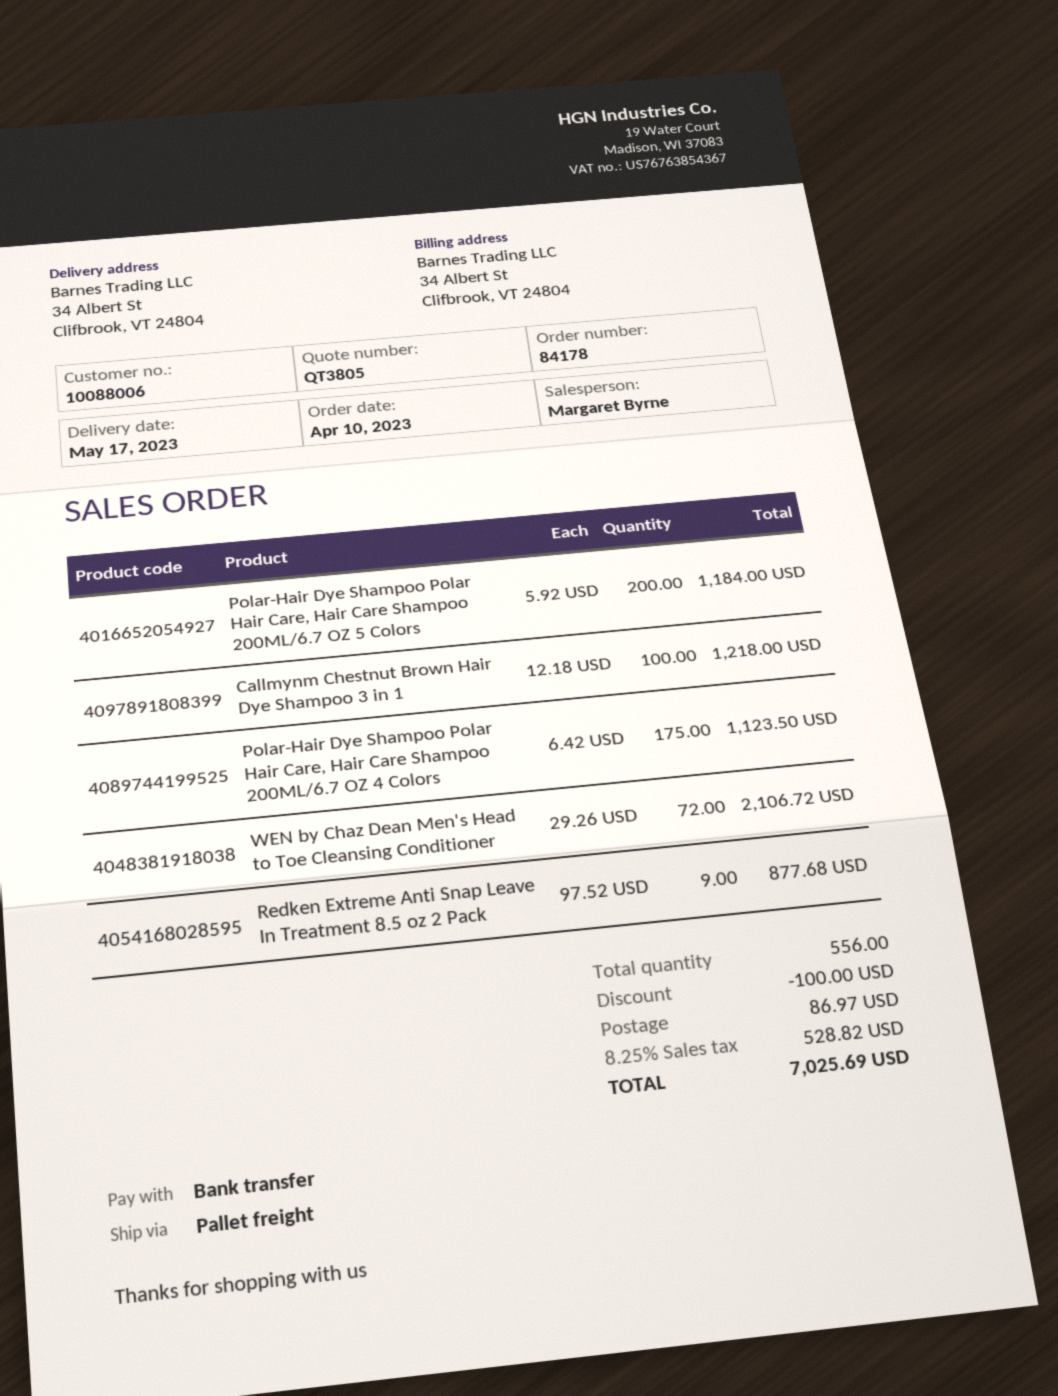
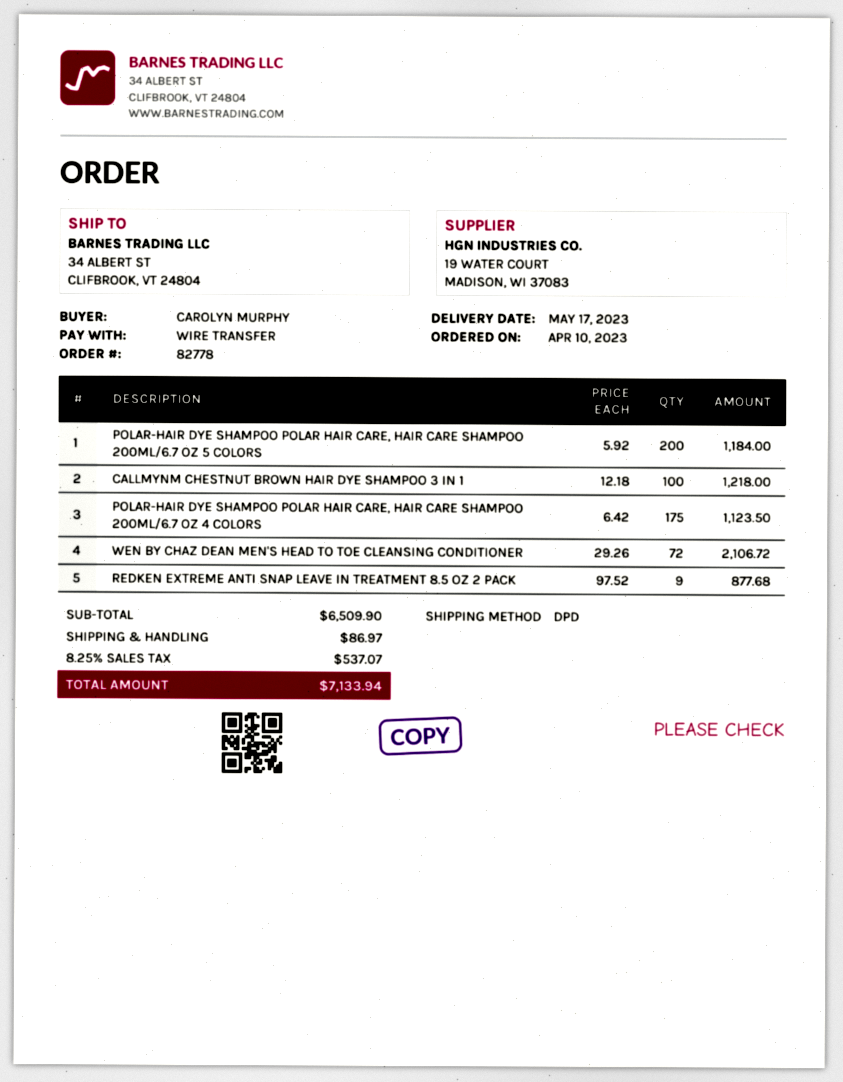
order number: 84178 -> 82778
shipping method: pallet freight -> DPD
discount: 100.00 -> none
tax: 8.25% = 528.82 -> 8.25% = 537.07
total: 7025.69 -> 7133.94

